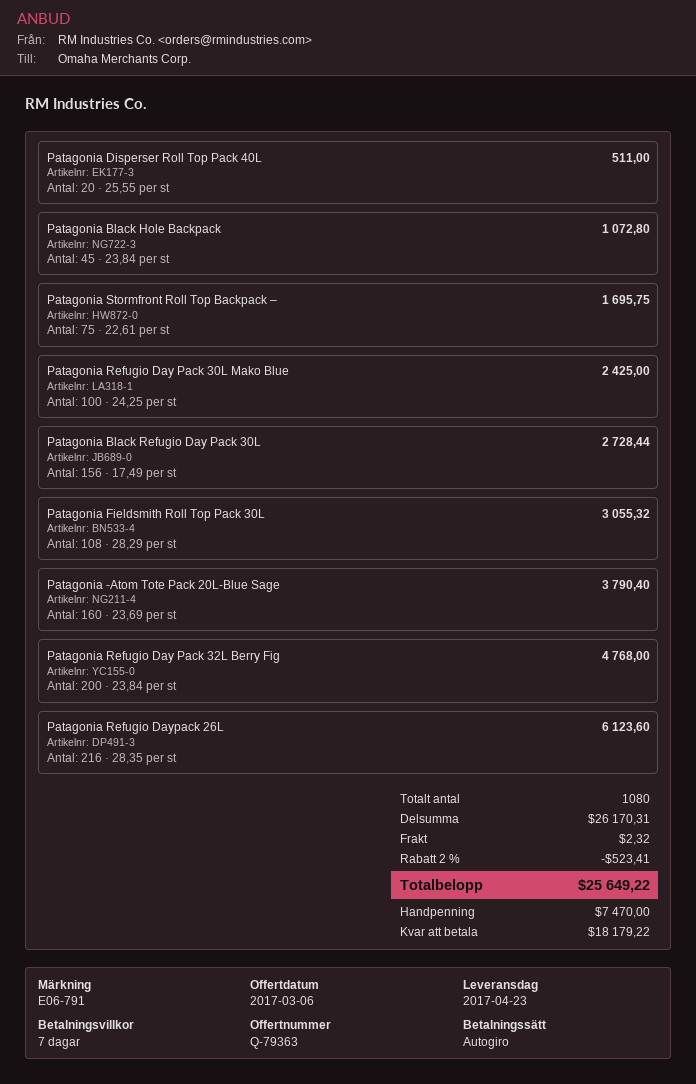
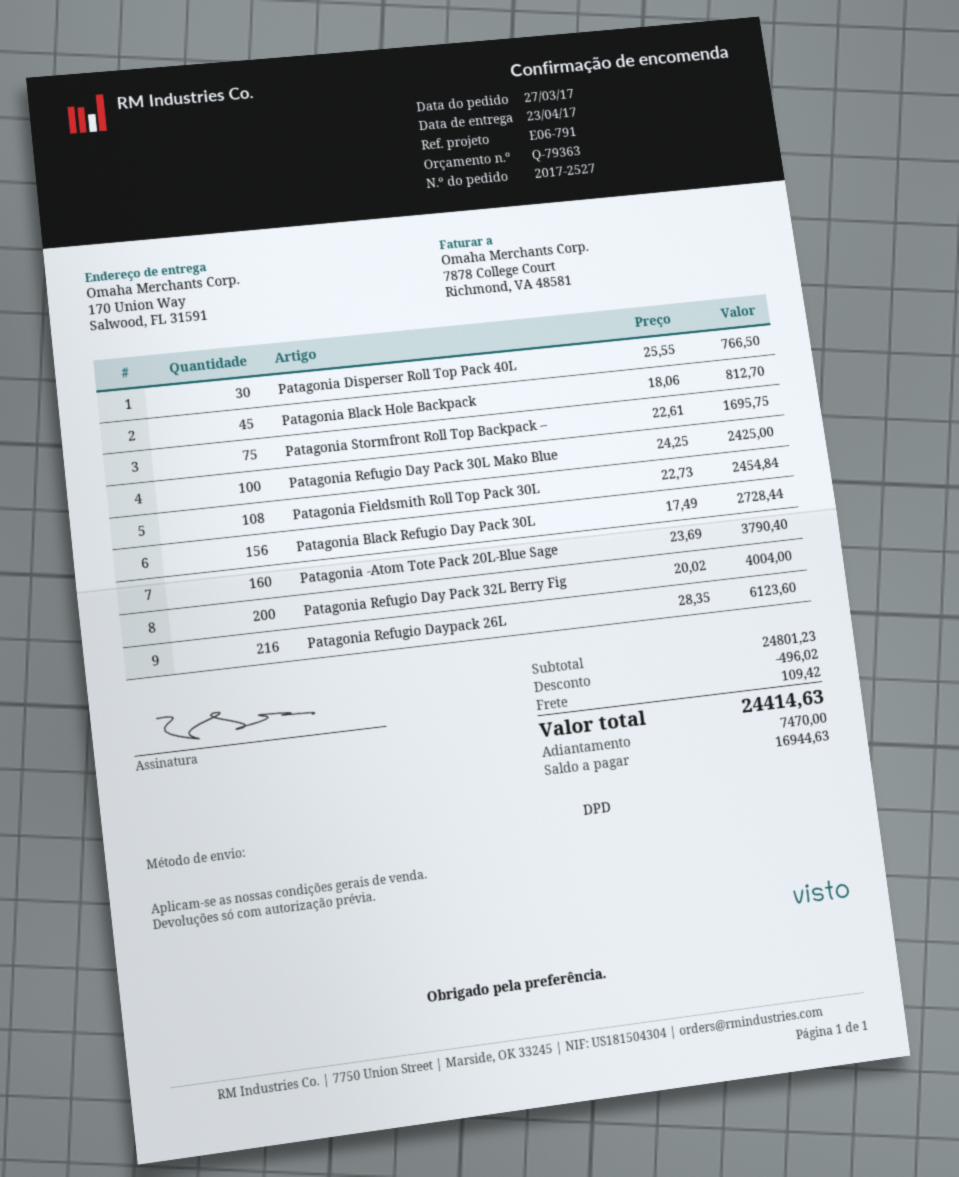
Patagonia Disperser Roll Top Pack 40L: 20 x 25.55 = 511.00 -> 30 x 25.55 = 766.50
Patagonia Black Hole Backpack: 45 x 23.84 = 1072.80 -> 45 x 18.06 = 812.70
Patagonia Fieldsmith Roll Top Pack 30L: 108 x 28.29 = 3055.32 -> 108 x 22.73 = 2454.84
Patagonia Refugio Day Pack 32L Berry Fig: 200 x 23.84 = 4768.00 -> 200 x 20.02 = 4004.00
subtotal: 26170.31 -> 24801.23
discount: 523.41 -> 496.02
shipping: 2.32 -> 109.42
total: 25649.22 -> 24414.63
balance: 18179.22 -> 16944.63

